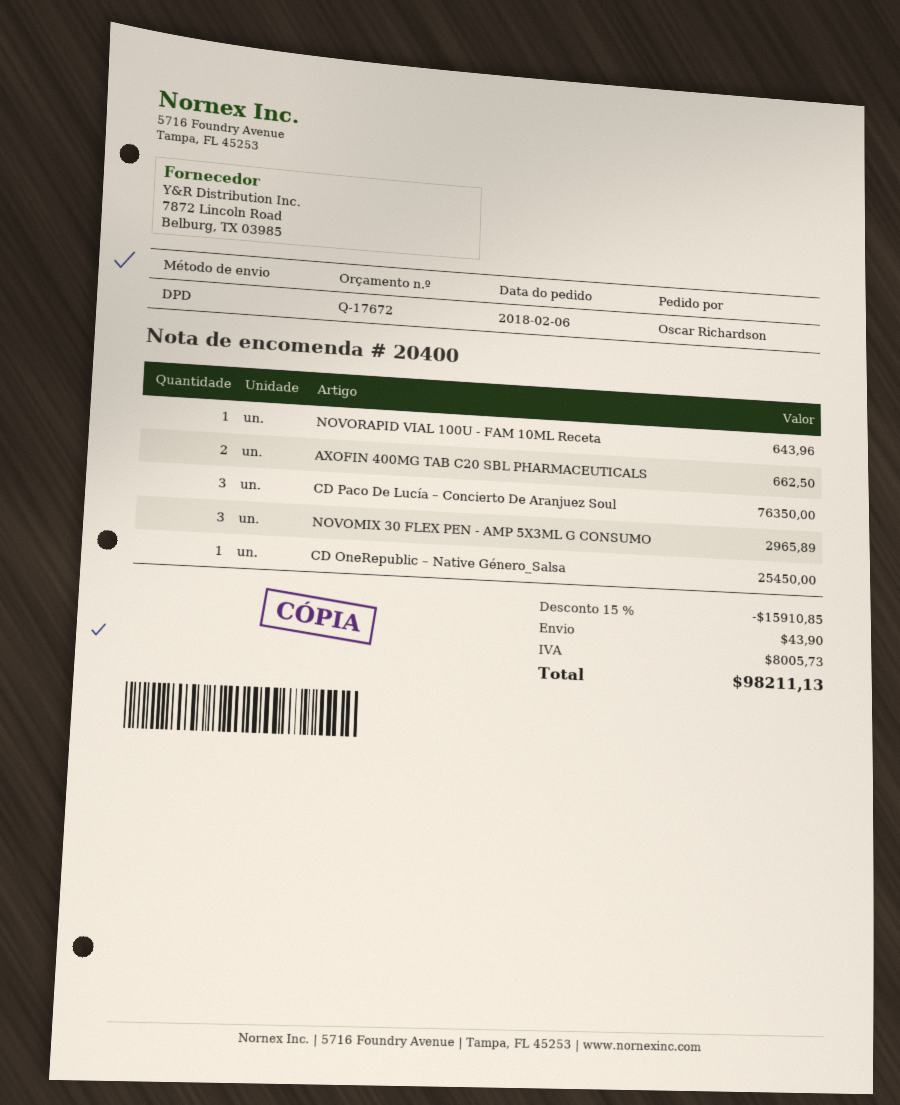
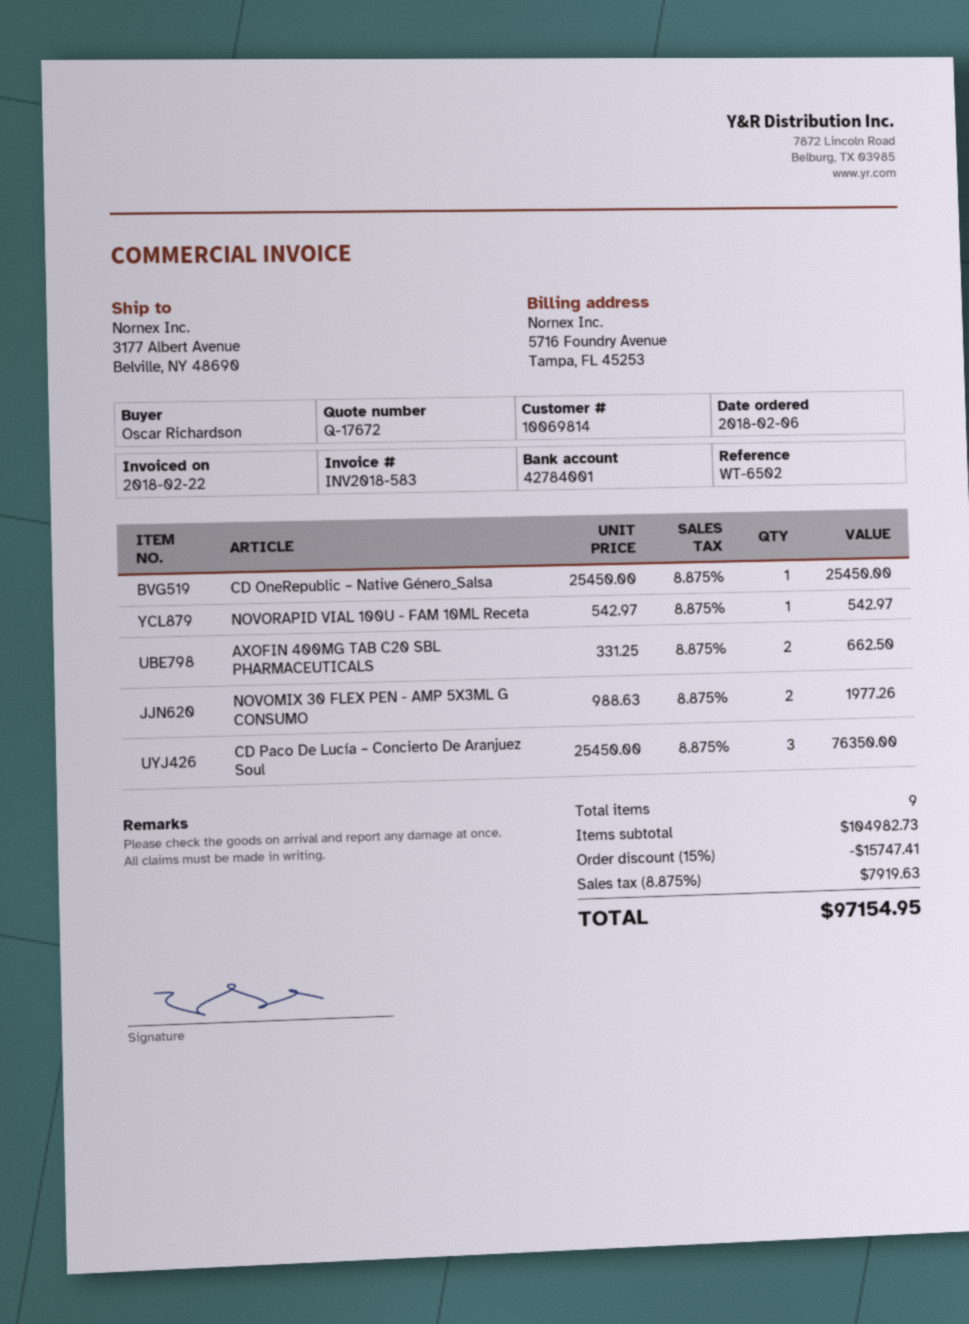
NOVORAPID VIAL 100U - FAM 10ML Receta: 1 for 643.96 -> 1 for 542.97
NOVOMIX 30 FLEX PEN - AMP 5X3ML G CONSUMO: 3 for 2965.89 -> 2 for 1977.26
discount: 15% = 15910.85 -> 15% = 15747.41
shipping: 43.90 -> none
tax: 8005.73 -> 7919.63
total: 98211.13 -> 97154.95

